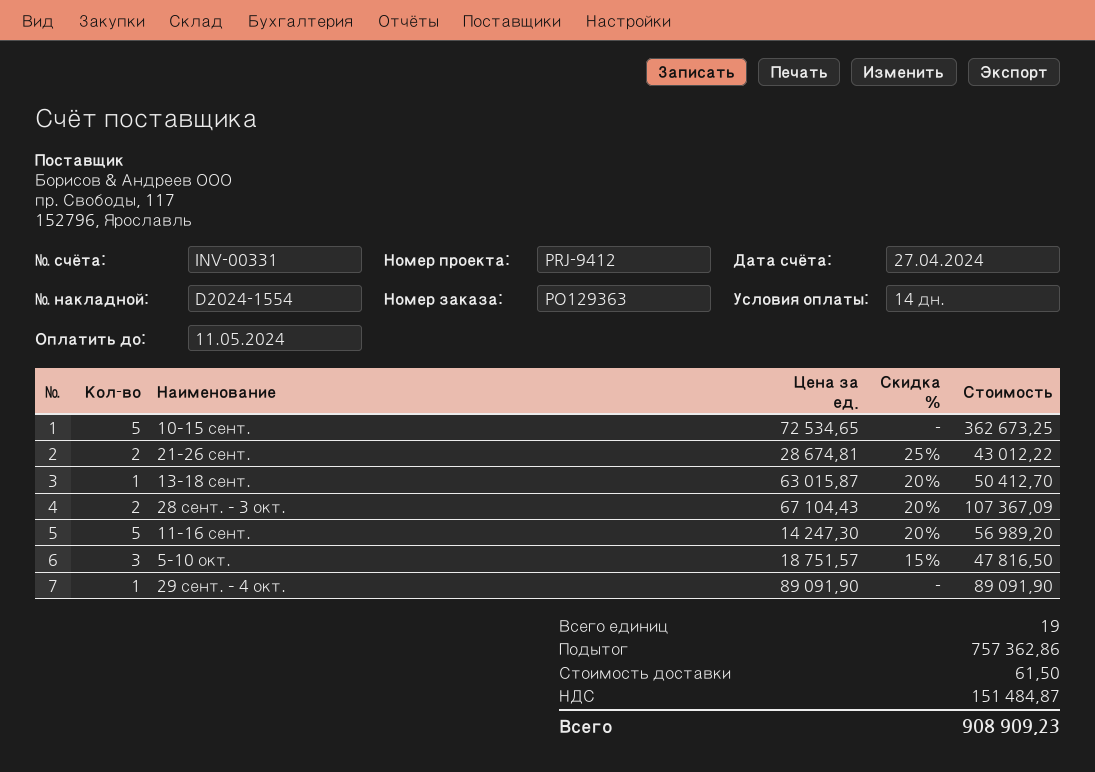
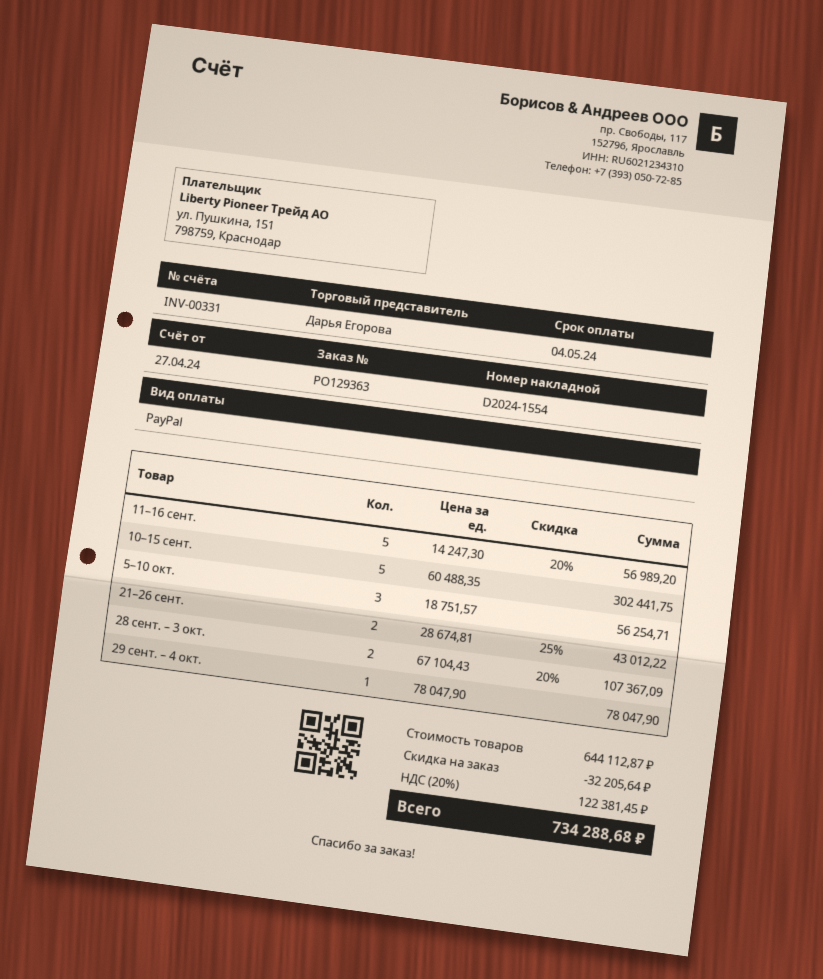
due date: 2024-05-11 -> 2024-05-04
10–15 сент.: 5 x 72534.65 = 362673.25 -> 5 x 60488.35 = 302441.75
13–18 сент.: 1 x 63015.87 - 20% = 50412.70 -> none
5–10 окт.: 3 x 18751.57 - 15% = 47816.50 -> 3 x 18751.57 = 56254.71
29 сент. – 4 окт.: 1 x 89091.90 = 89091.90 -> 1 x 78047.90 = 78047.90
subtotal: 757362.86 -> 644112.87
discount: none -> 32205.64
shipping: 61.50 -> none
tax: 151484.87 -> 122381.45
total: 908909.23 -> 734288.68

